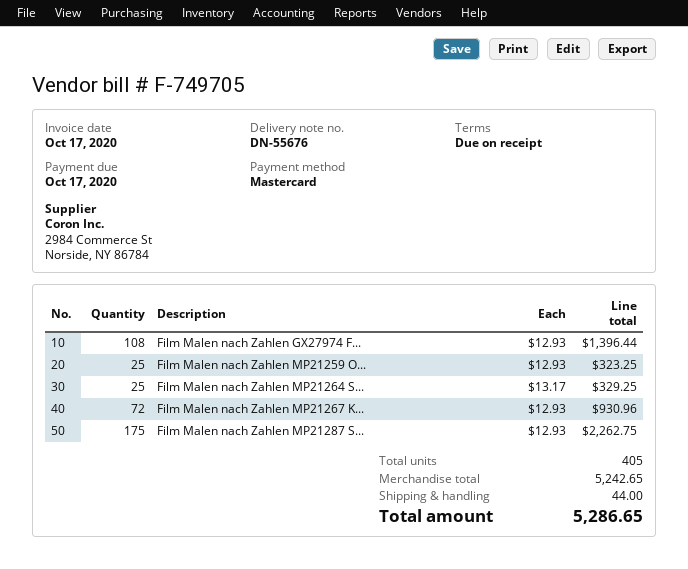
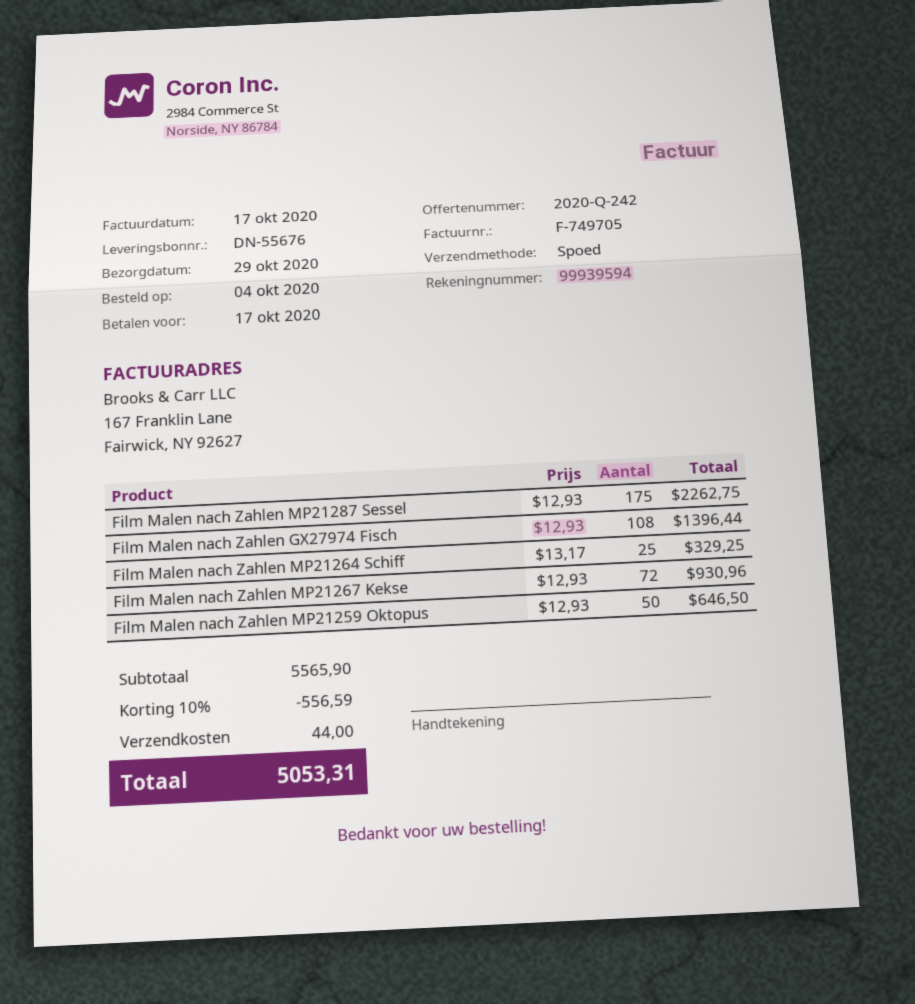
Film Malen nach Zahlen MP21259 O...: 25 x 12.93 = 323.25 -> 50 x 12.93 = 646.50
subtotal: 5242.65 -> 5565.90
discount: none -> 10% = 556.59
total: 5286.65 -> 5053.31

